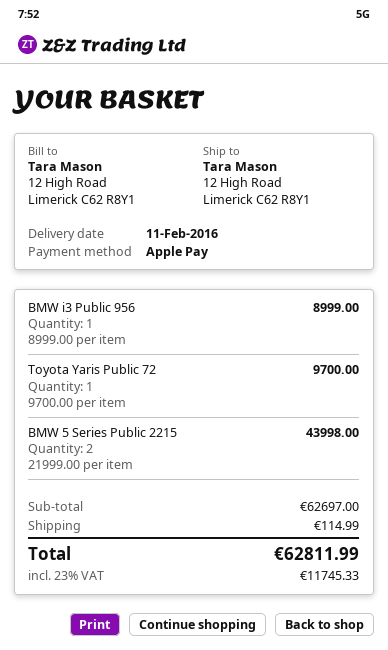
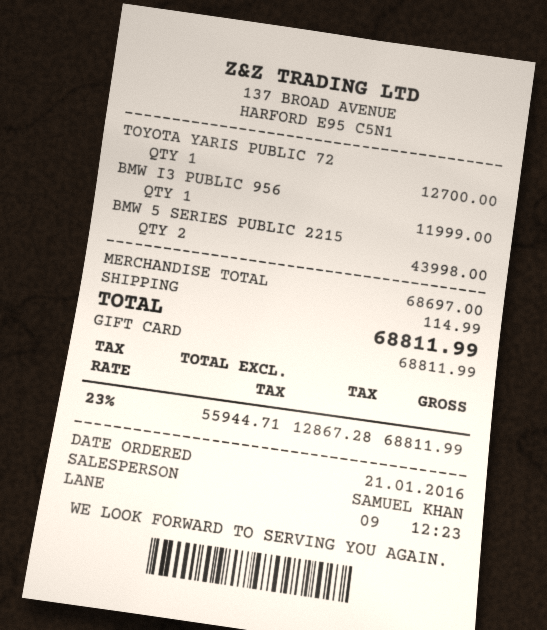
payment method: Apple Pay -> gift card
BMW i3 Public 956: 1 for 8999.00 -> 1 for 11999.00
Toyota Yaris Public 72: 1 for 9700.00 -> 1 for 12700.00
subtotal: 62697.00 -> 68697.00
tax: 23% = 11745.33 -> 23% = 12867.28
total: 62811.99 -> 68811.99

